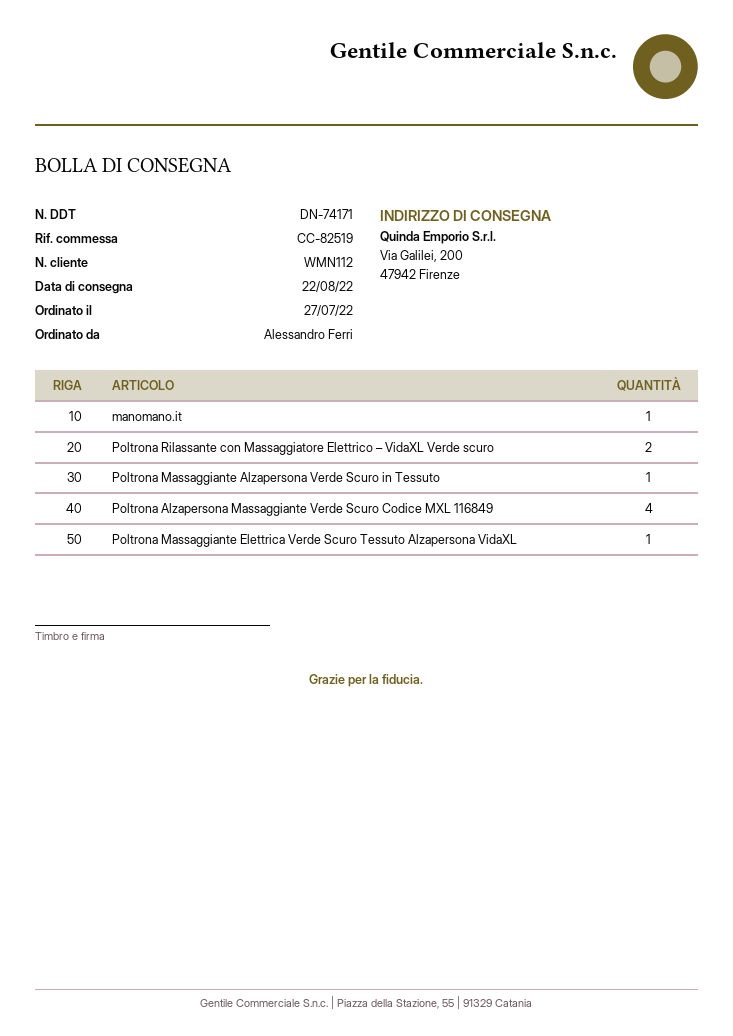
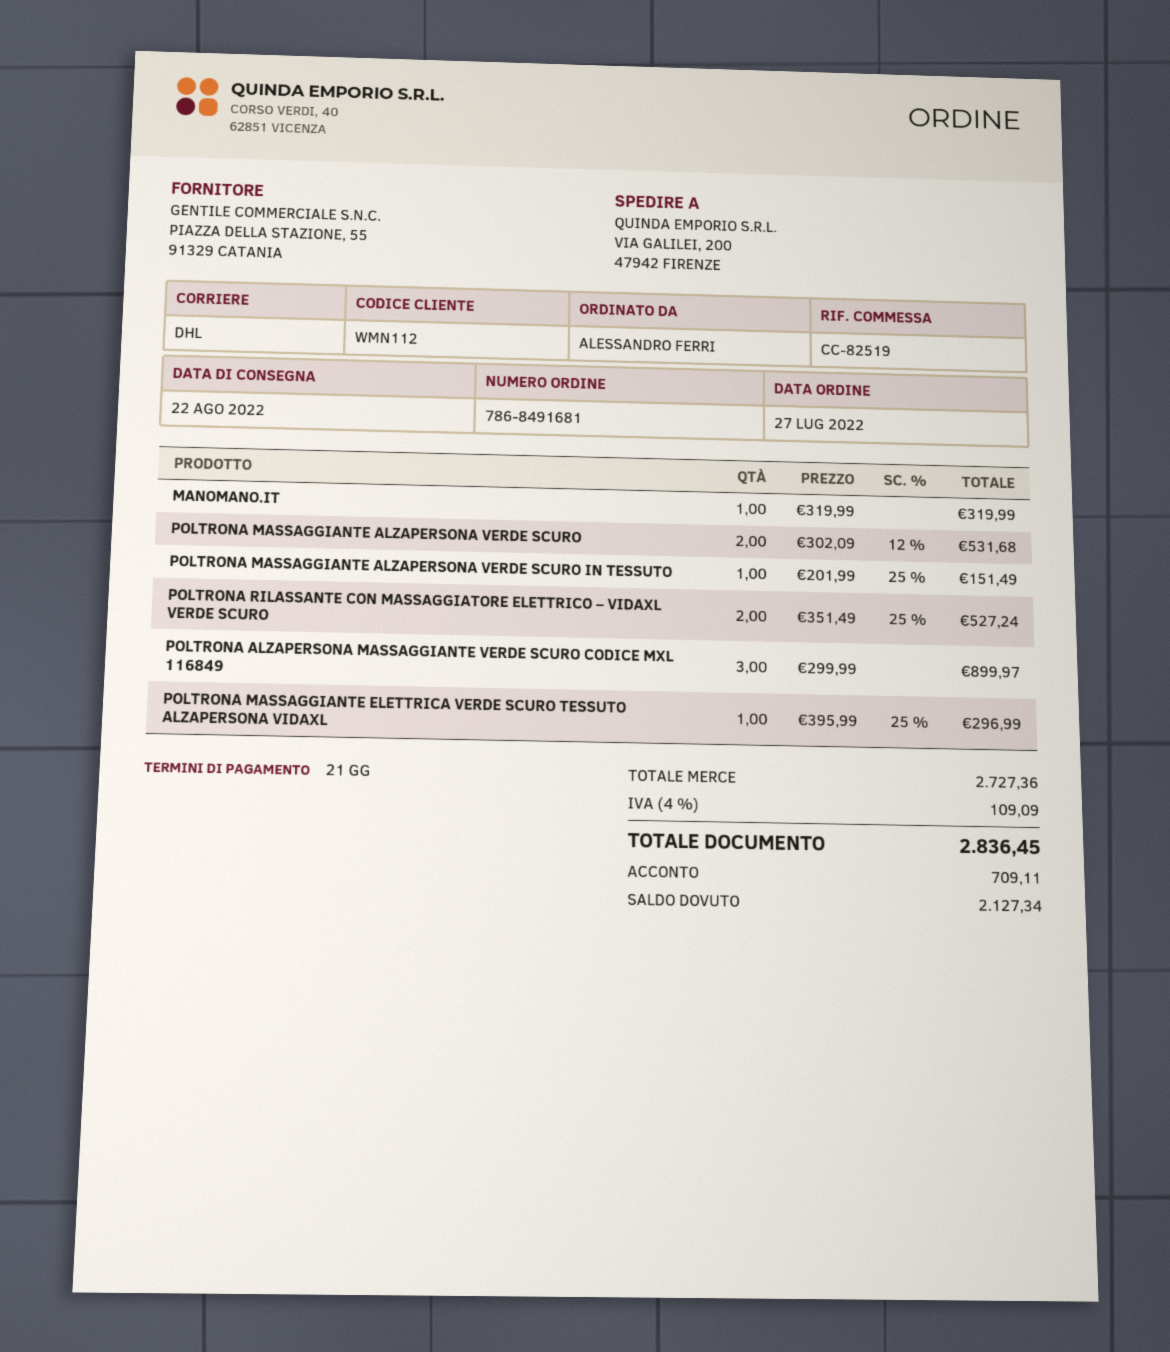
Poltrona Alzapersona Massaggiante Verde Scuro Codice MXL 116849: 4 -> 3
POLTRONA MASSAGGIANTE ALZAPERSONA VERDE SCURO: none -> 2

